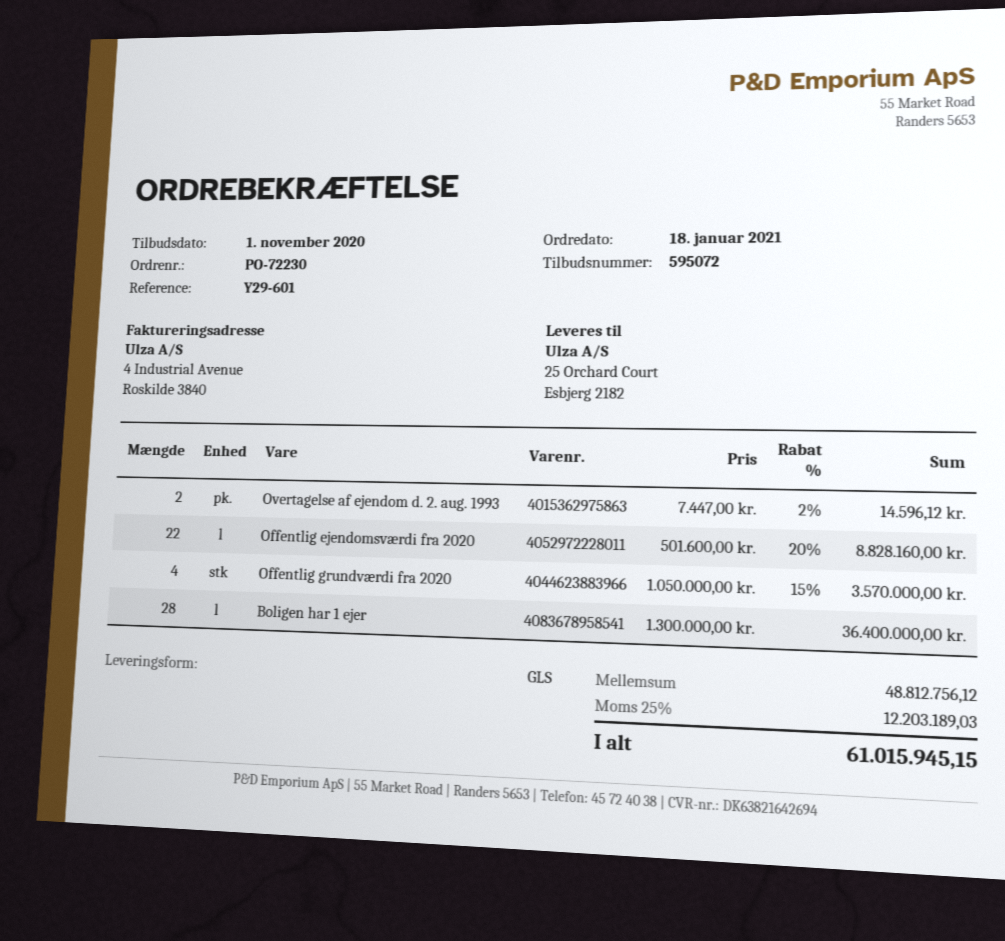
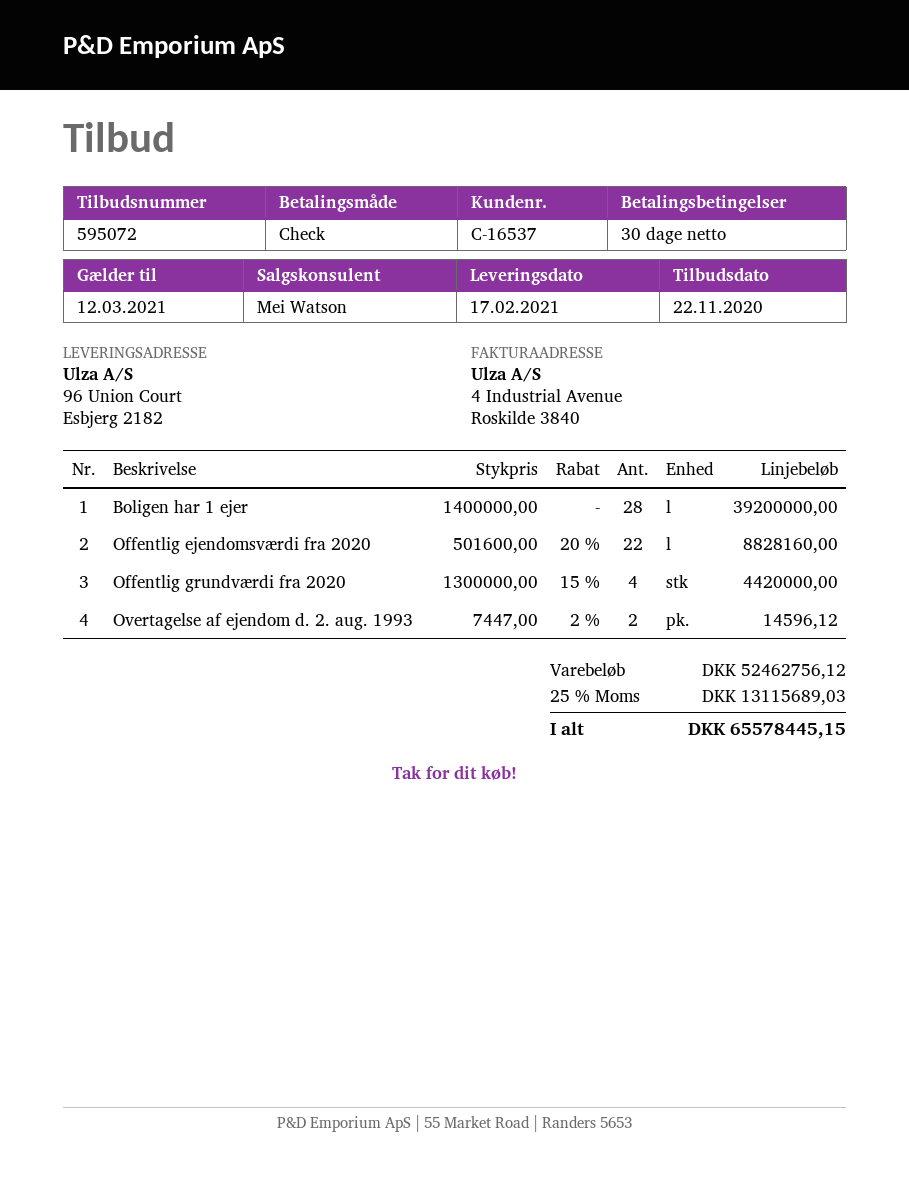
quote date: 2020-11-01 -> 2020-11-22
ship to: 25 Orchard Court, Esbjerg 2182 -> 96 Union Court, Esbjerg 2182
Offentlig grundværdi fra 2020: 4 x 1050000.00 - 15% = 3570000.00 -> 4 x 1300000.00 - 15% = 4420000.00
Boligen har 1 ejer: 28 x 1300000.00 = 36400000.00 -> 28 x 1400000.00 = 39200000.00
subtotal: 48812756.12 -> 52462756.12
tax: 25% = 12203189.03 -> 25% = 13115689.03
total: 61015945.15 -> 65578445.15

